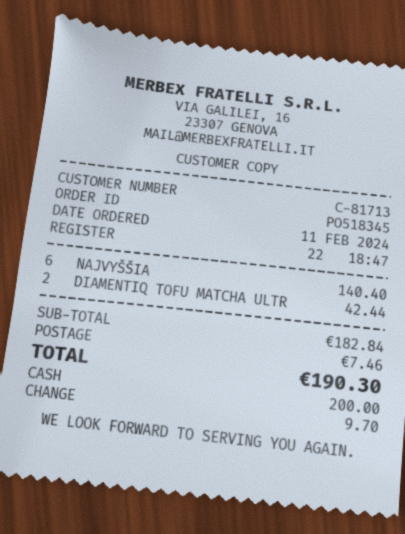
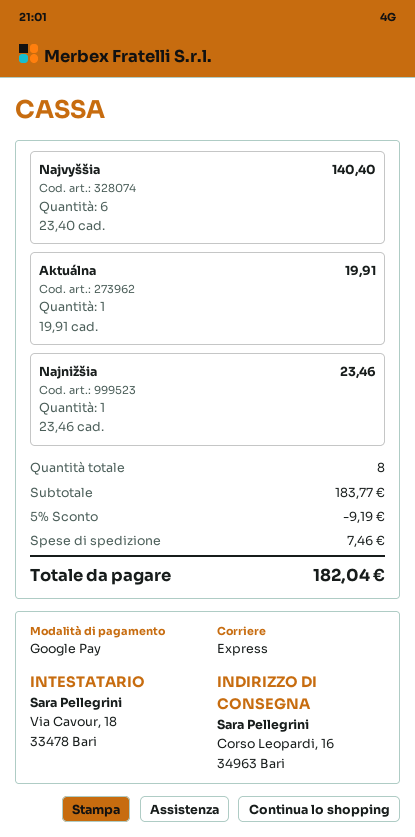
payment method: cash -> Google Pay
DIAMENTIQ TOFU MATCHA ULTR: 2 for 42.44 -> none
Aktuálna: none -> 1 for 19.91
Najnižšia: none -> 1 for 23.46
subtotal: 182.84 -> 183.77
discount: none -> 5% = 9.19
total: 190.30 -> 182.04

